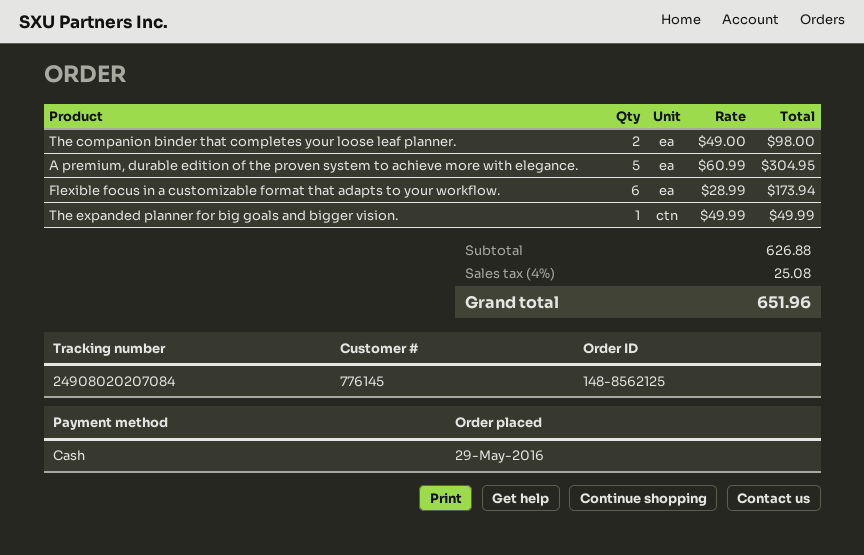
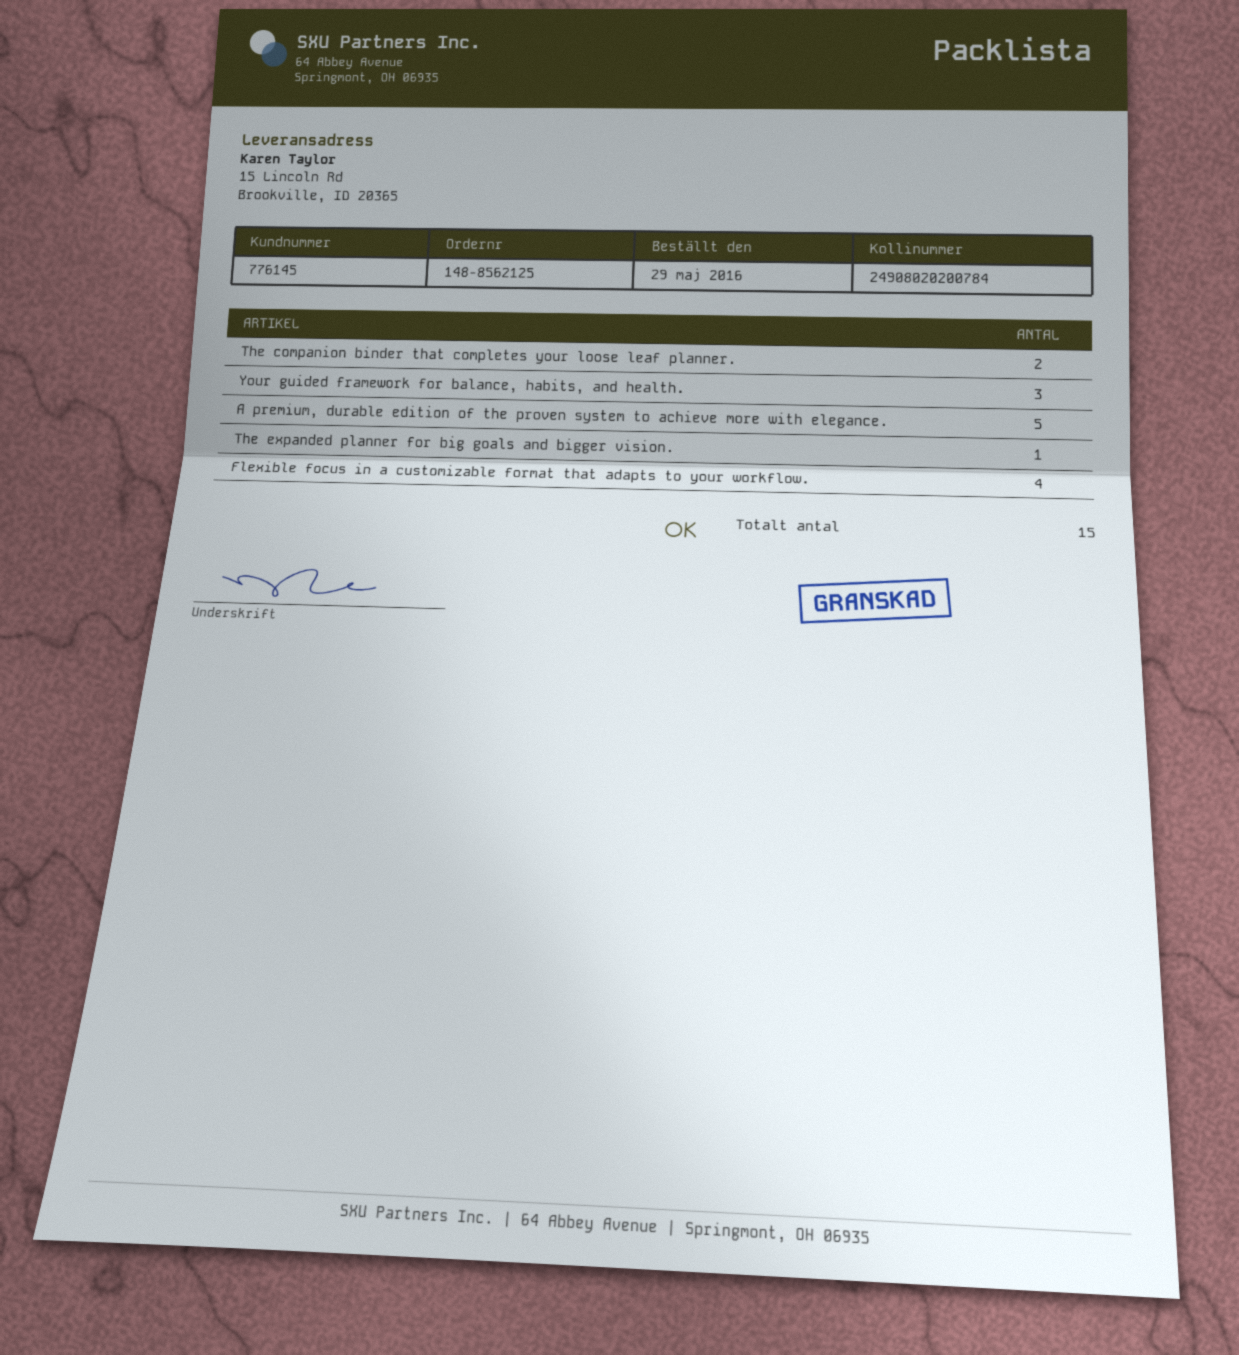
tracking number: 24908020207084 -> 24908020200784
Flexible focus in a customizable format that adapts to your workflow.: 6 -> 4
Your guided framework for balance, habits, and health.: none -> 3

